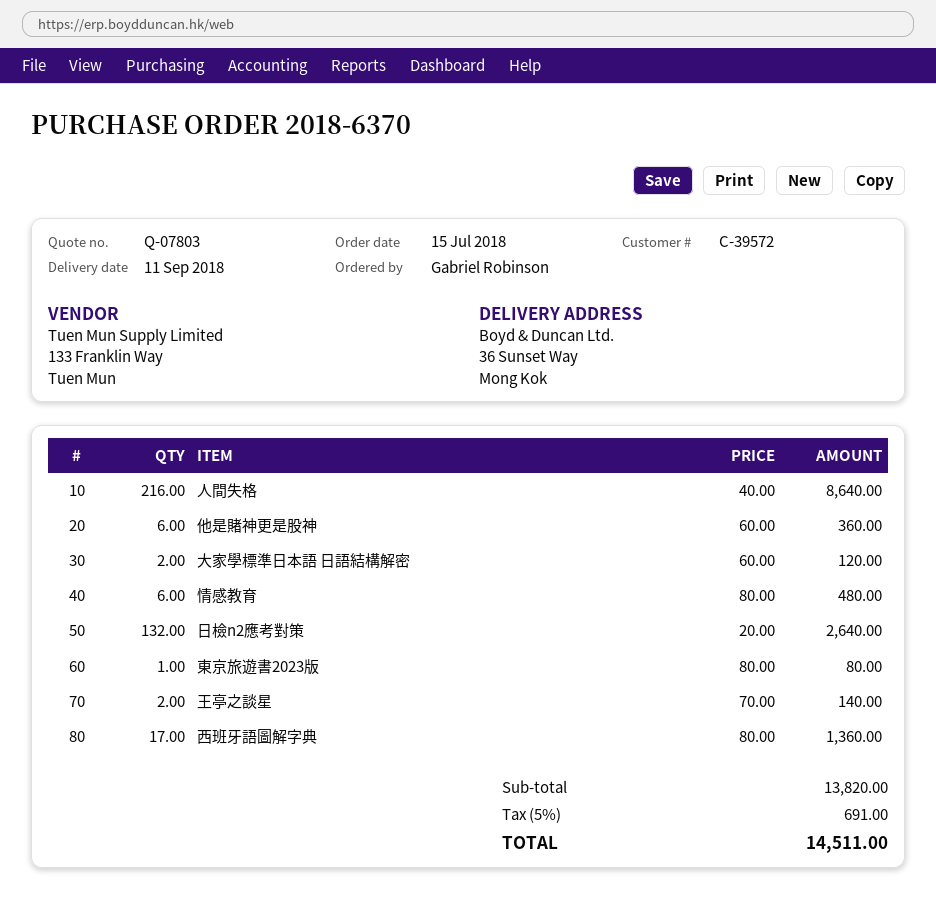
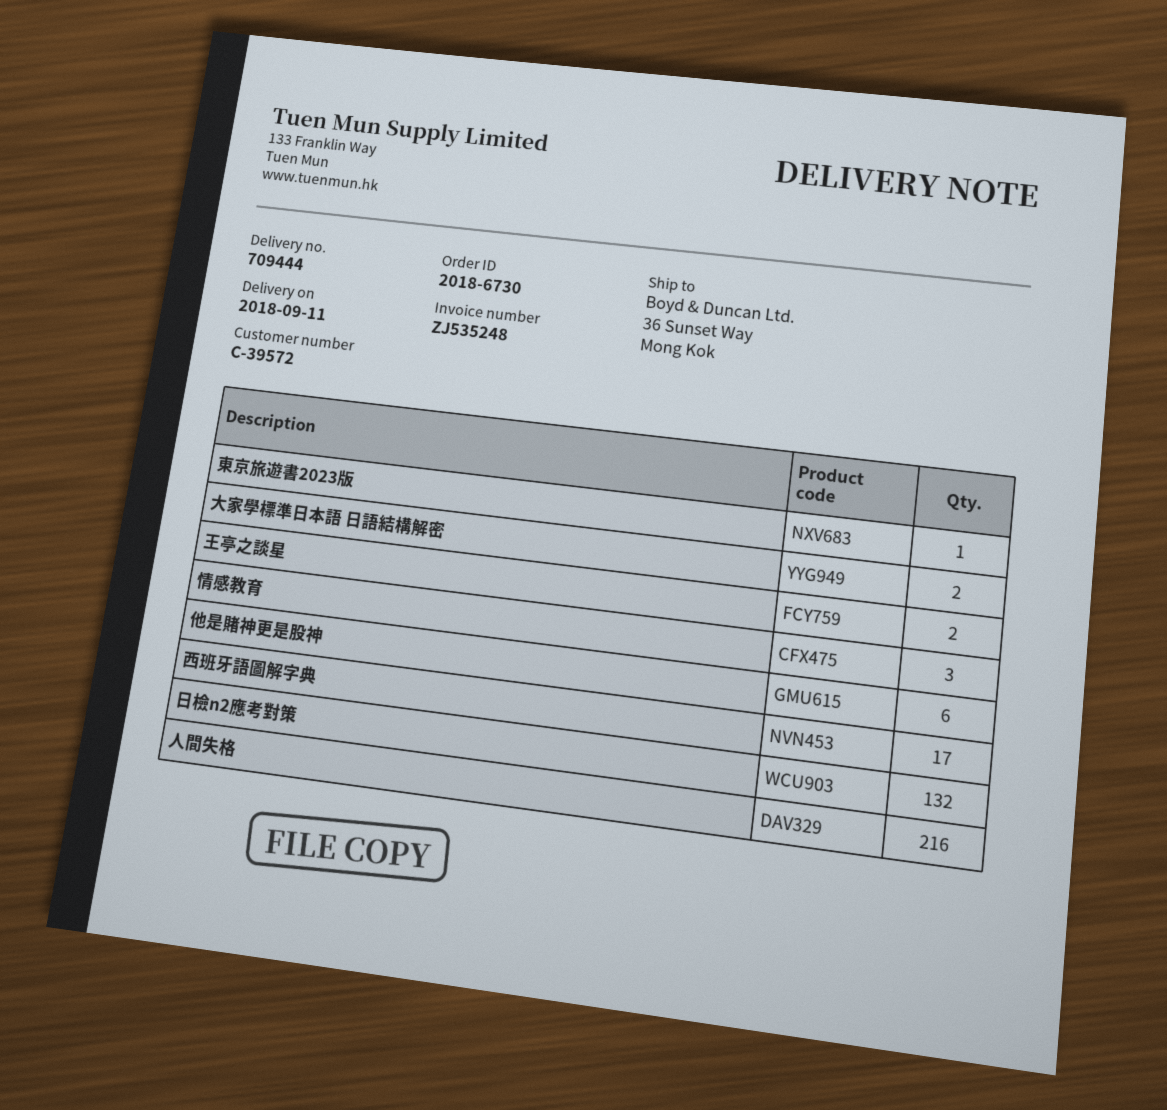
order number: 2018-6370 -> 2018-6730
情感教育: 6 -> 3

